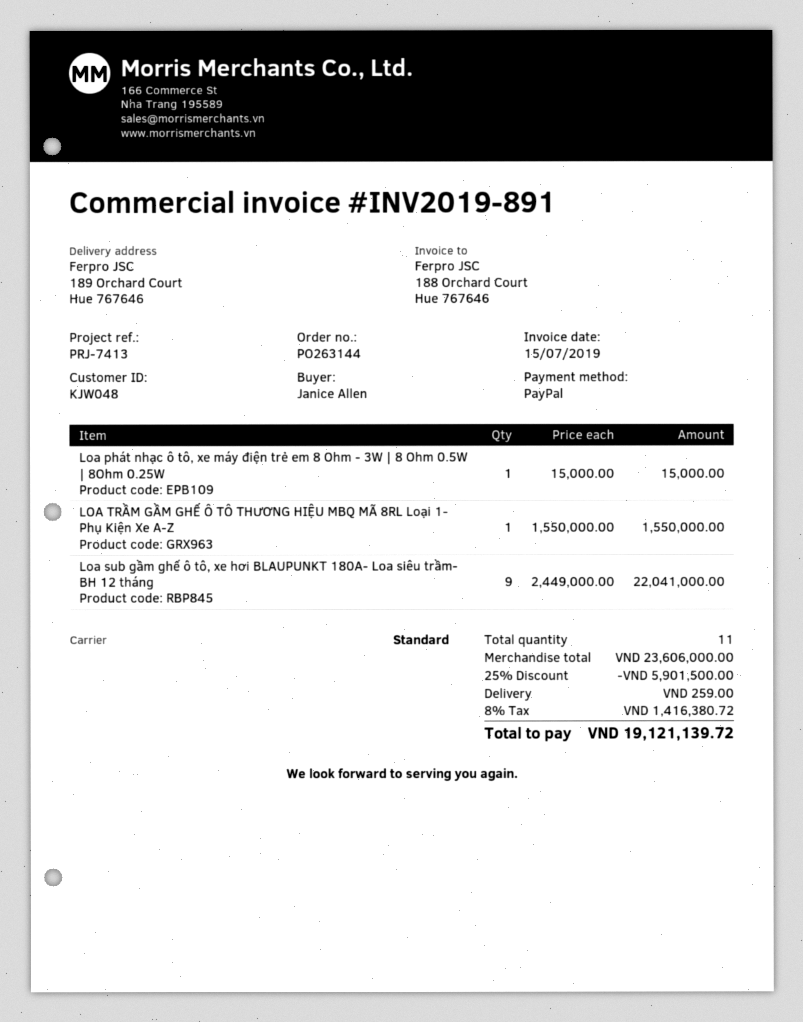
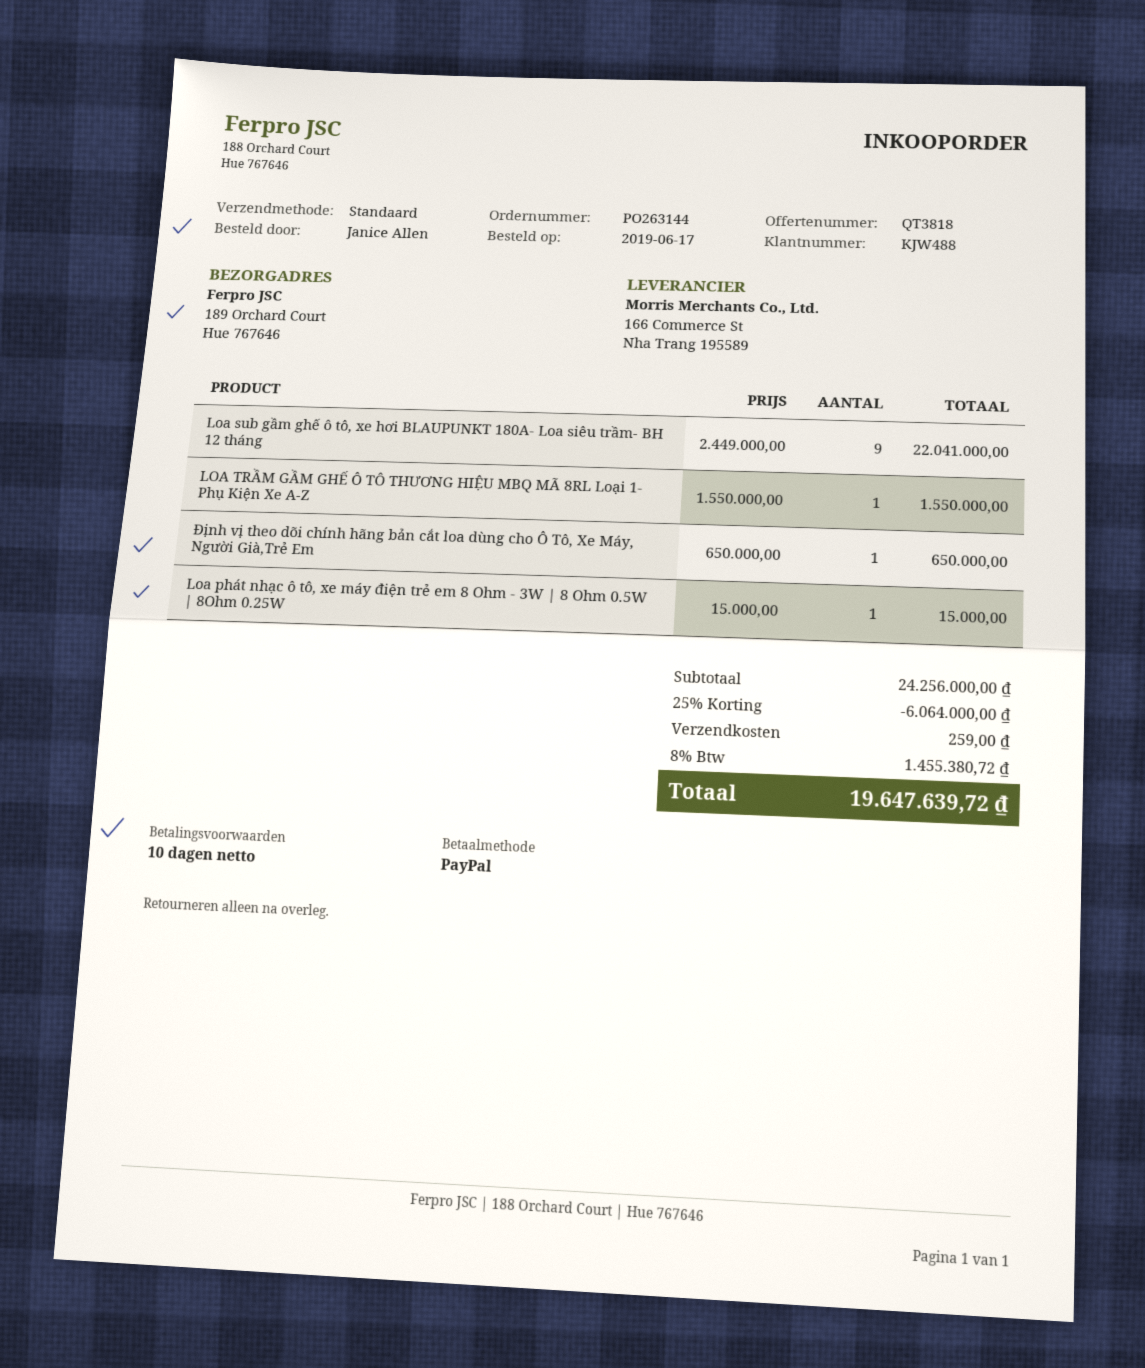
customer number: KJW048 -> KJW488
Định vị theo dõi chính hãng bản cắt loa dùng cho Ô Tô, Xe Máy, Người Già,Trẻ Em: none -> 1 x 650000.00 = 650000.00
subtotal: 23606000.00 -> 24256000.00
discount: 25% = 5901500.00 -> 25% = 6064000.00
tax: 8% = 1416380.72 -> 8% = 1455380.72
total: 19121139.72 -> 19647639.72

